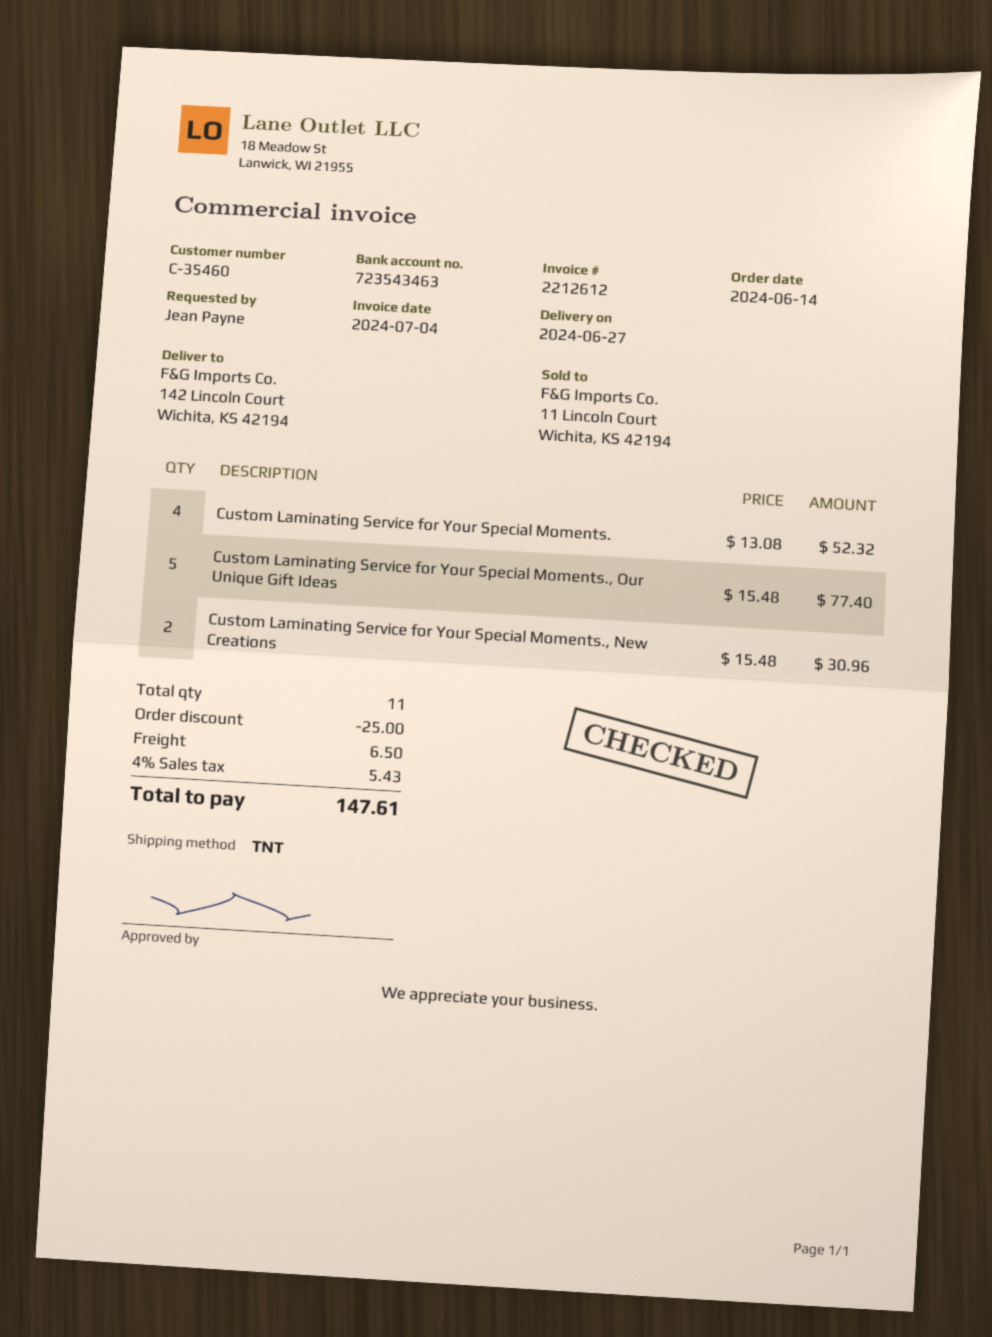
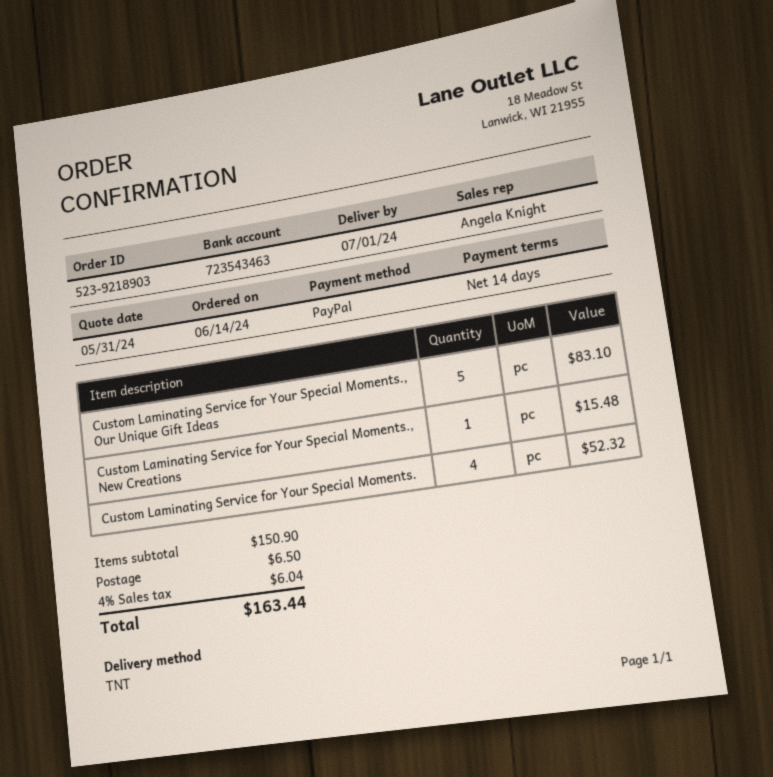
delivery date: 2024-06-27 -> 2024-07-01
Custom Laminating Service for Your Special Moments., Our Unique Gift Ideas: 5 for 77.40 -> 5 for 83.10
Custom Laminating Service for Your Special Moments., New Creations: 2 for 30.96 -> 1 for 15.48
discount: 25.00 -> none
tax: 4% = 5.43 -> 4% = 6.04
total: 147.61 -> 163.44

